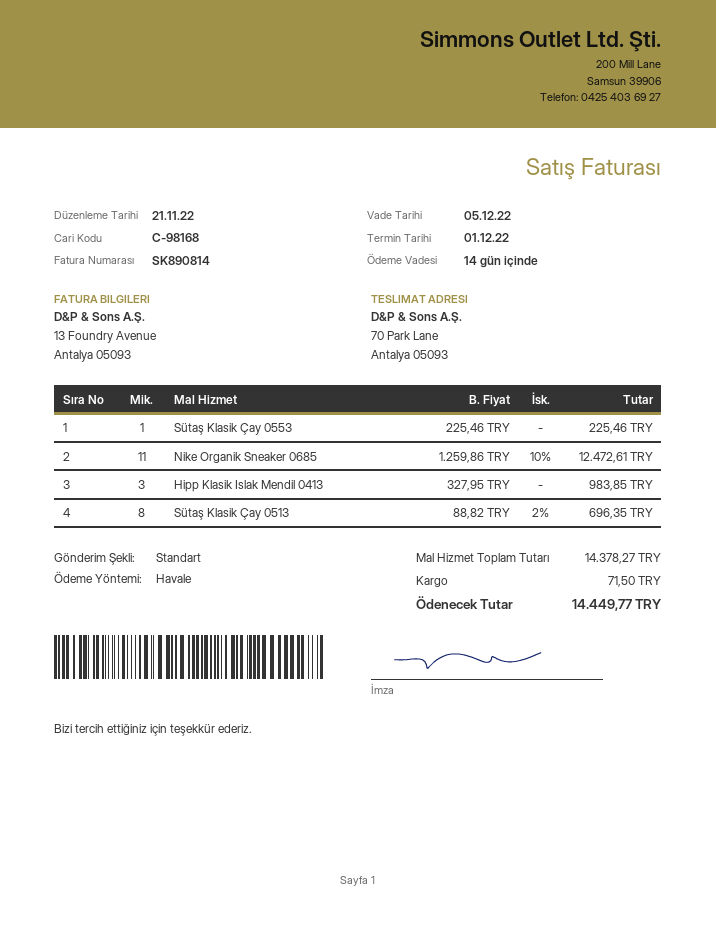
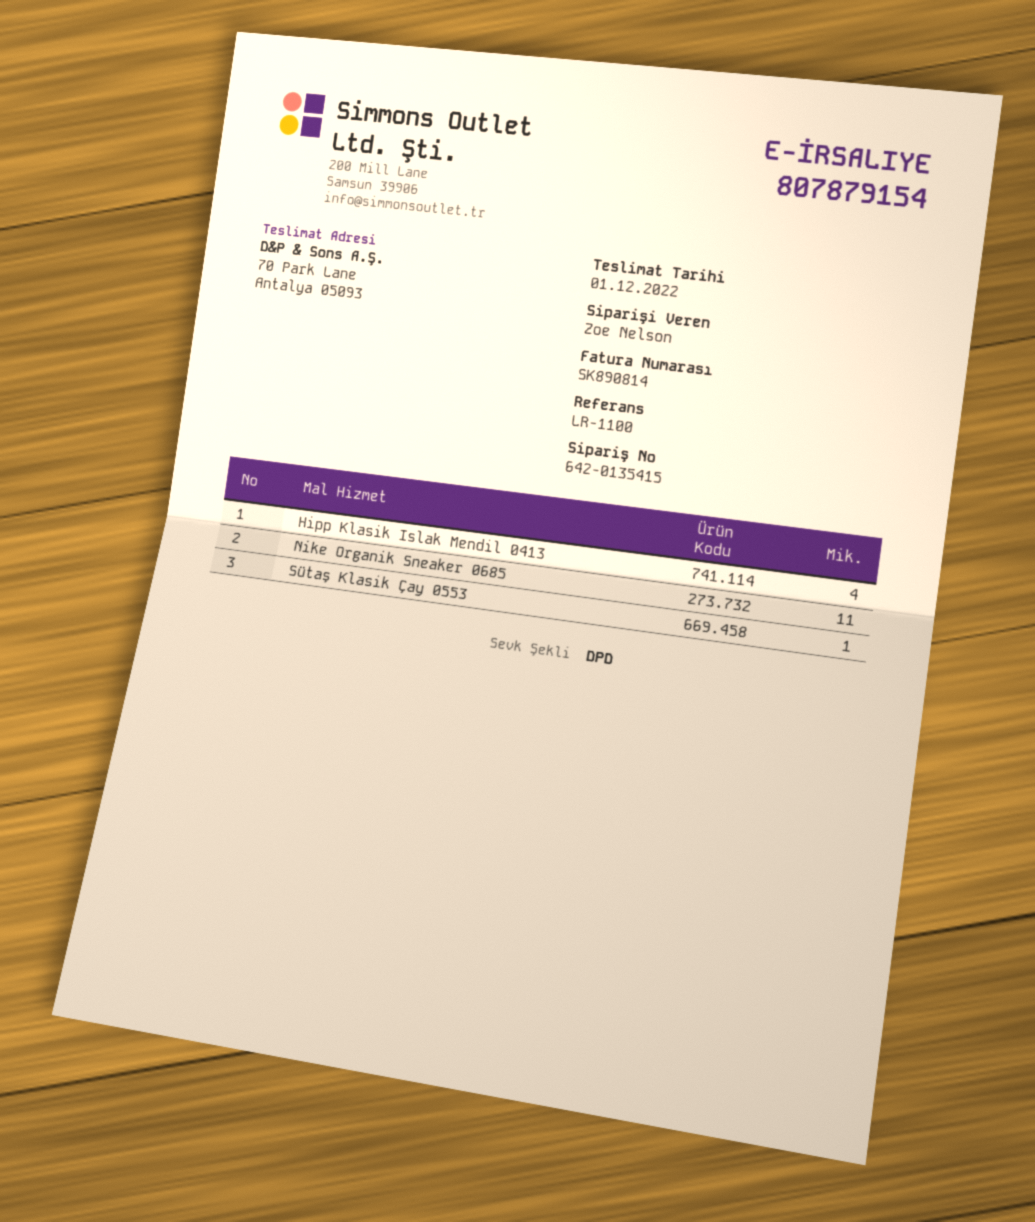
shipping method: standard -> DPD
Hipp Klasik Islak Mendil 0413: 3 -> 4
Sütaş Klasik Çay 0513: 8 -> none

